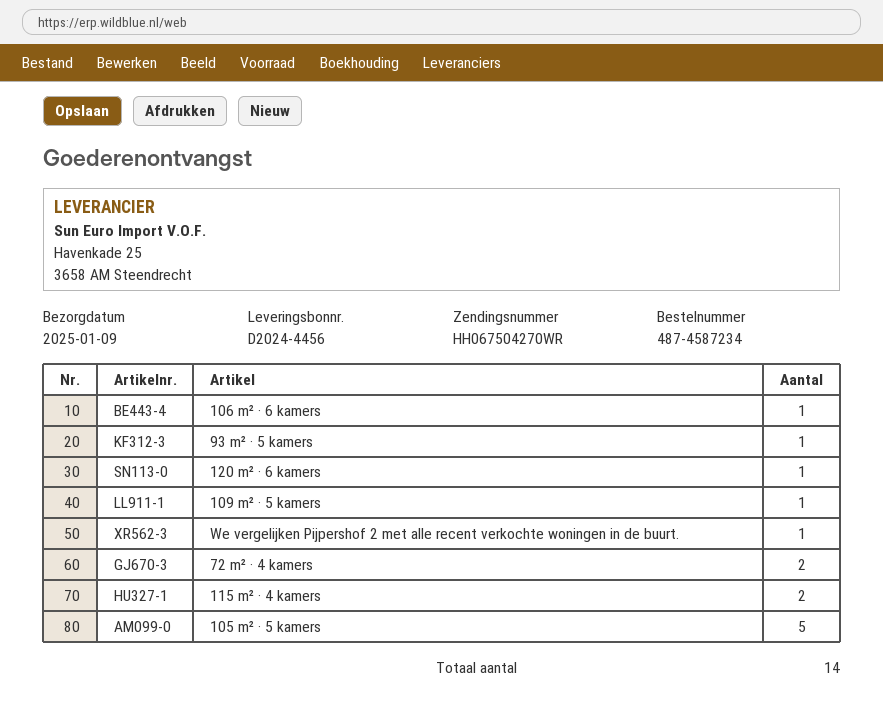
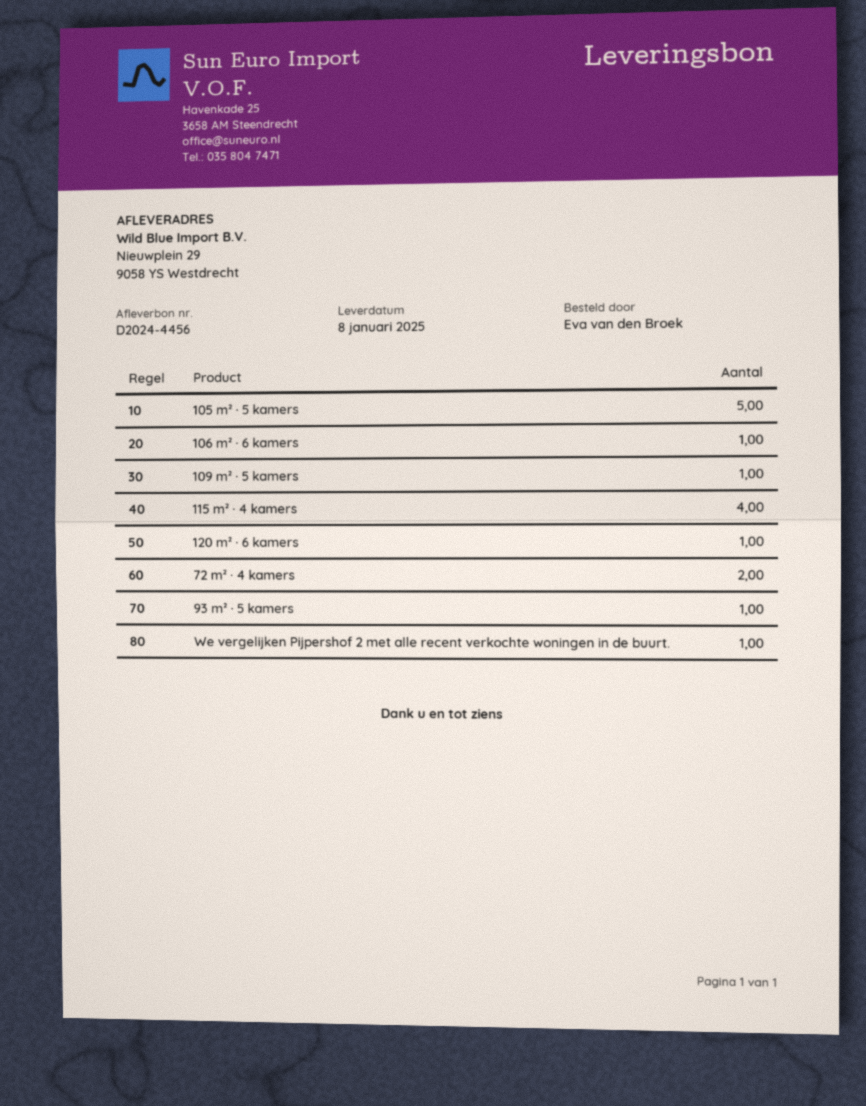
delivery date: 2025-01-09 -> 2025-01-08
115 m² · 4 kamers: 2 -> 4

